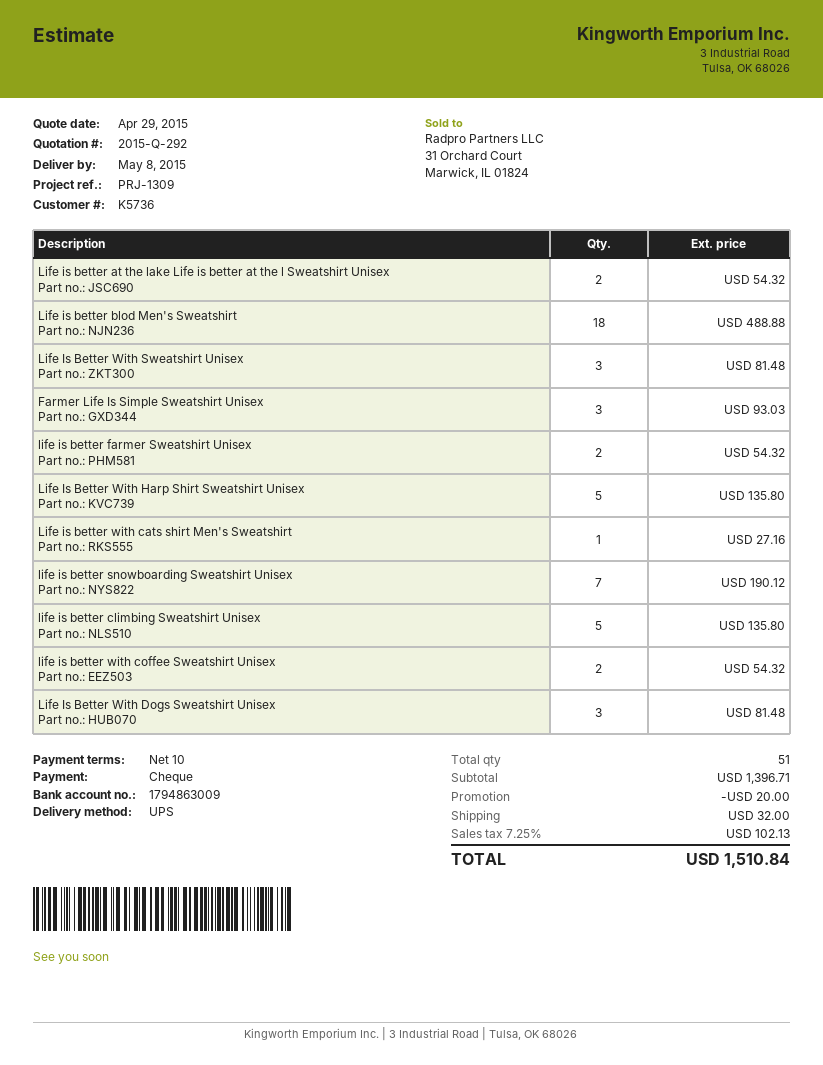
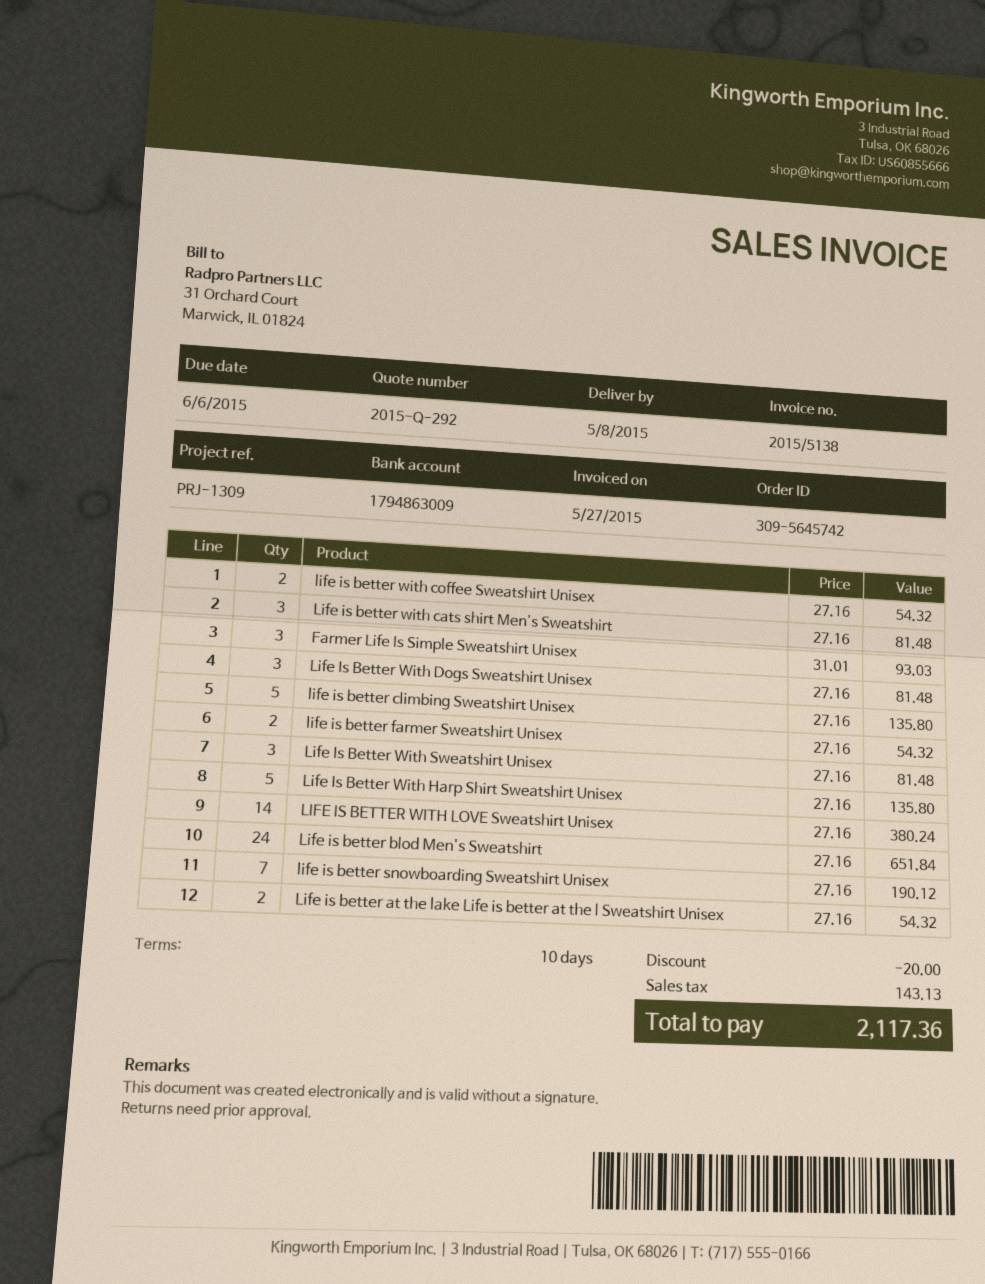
Life is better blod Men's Sweatshirt: 18 for 488.88 -> 24 for 651.84
Life is better with cats shirt Men's Sweatshirt: 1 for 27.16 -> 3 for 81.48
LIFE IS BETTER WITH LOVE Sweatshirt Unisex: none -> 14 for 380.24
shipping: 32.00 -> none
tax: 102.13 -> 143.13
total: 1510.84 -> 2117.36

